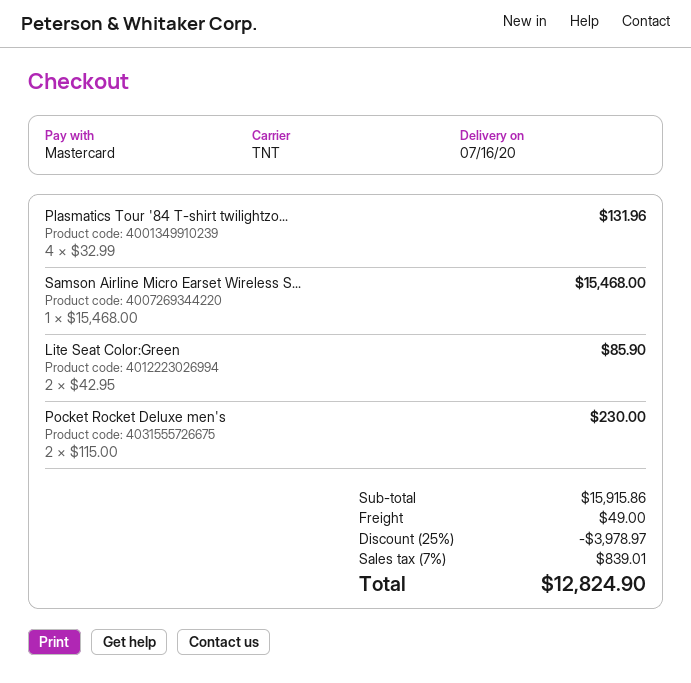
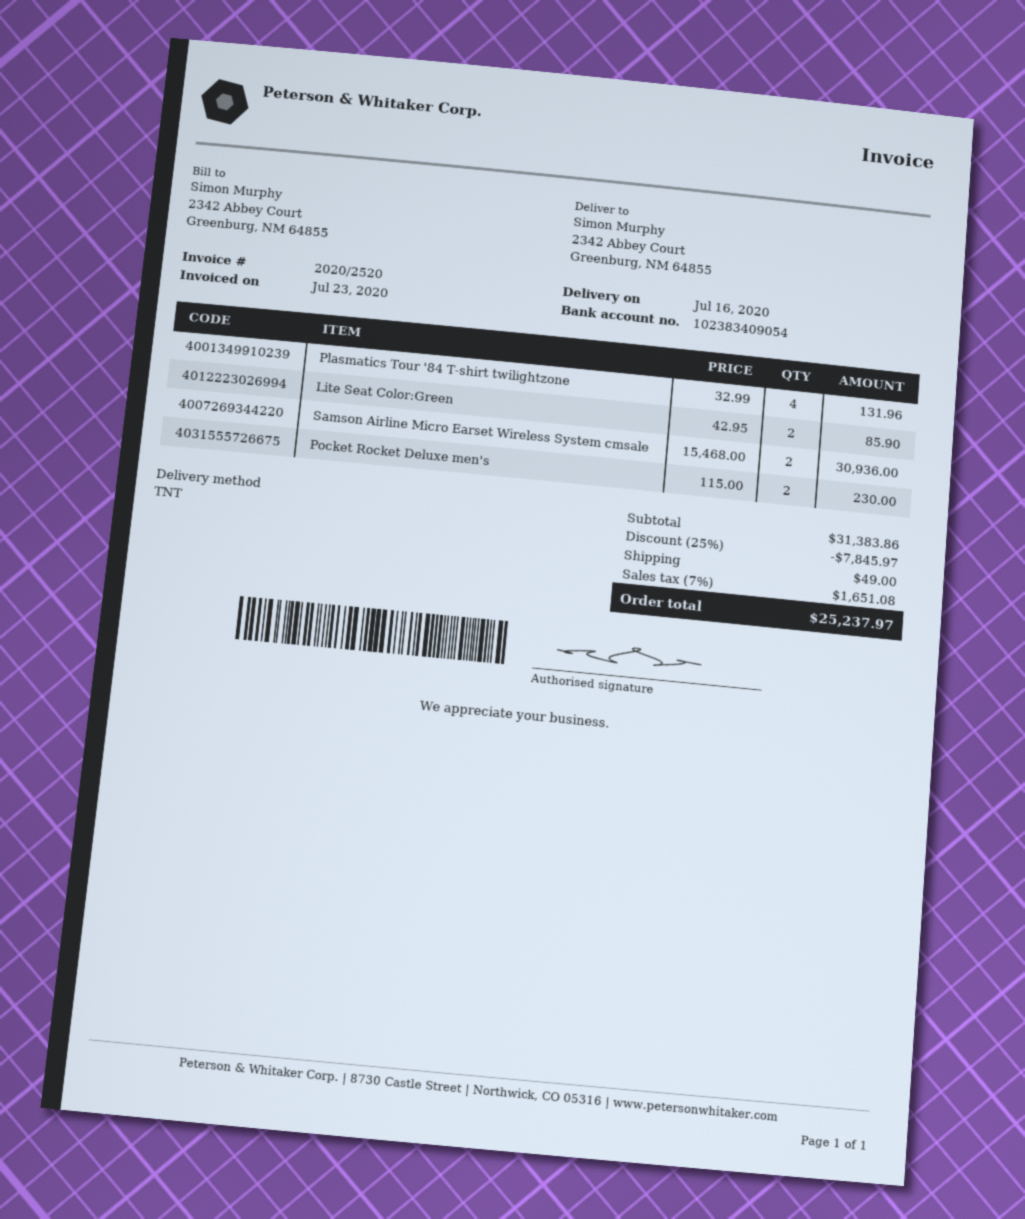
Samson Airline Micro Earset Wireless S...: 1 x 15468.00 = 15468.00 -> 2 x 15468.00 = 30936.00
subtotal: 15915.86 -> 31383.86
discount: 25% = 3978.97 -> 25% = 7845.97
tax: 7% = 839.01 -> 7% = 1651.08
total: 12824.90 -> 25237.97

